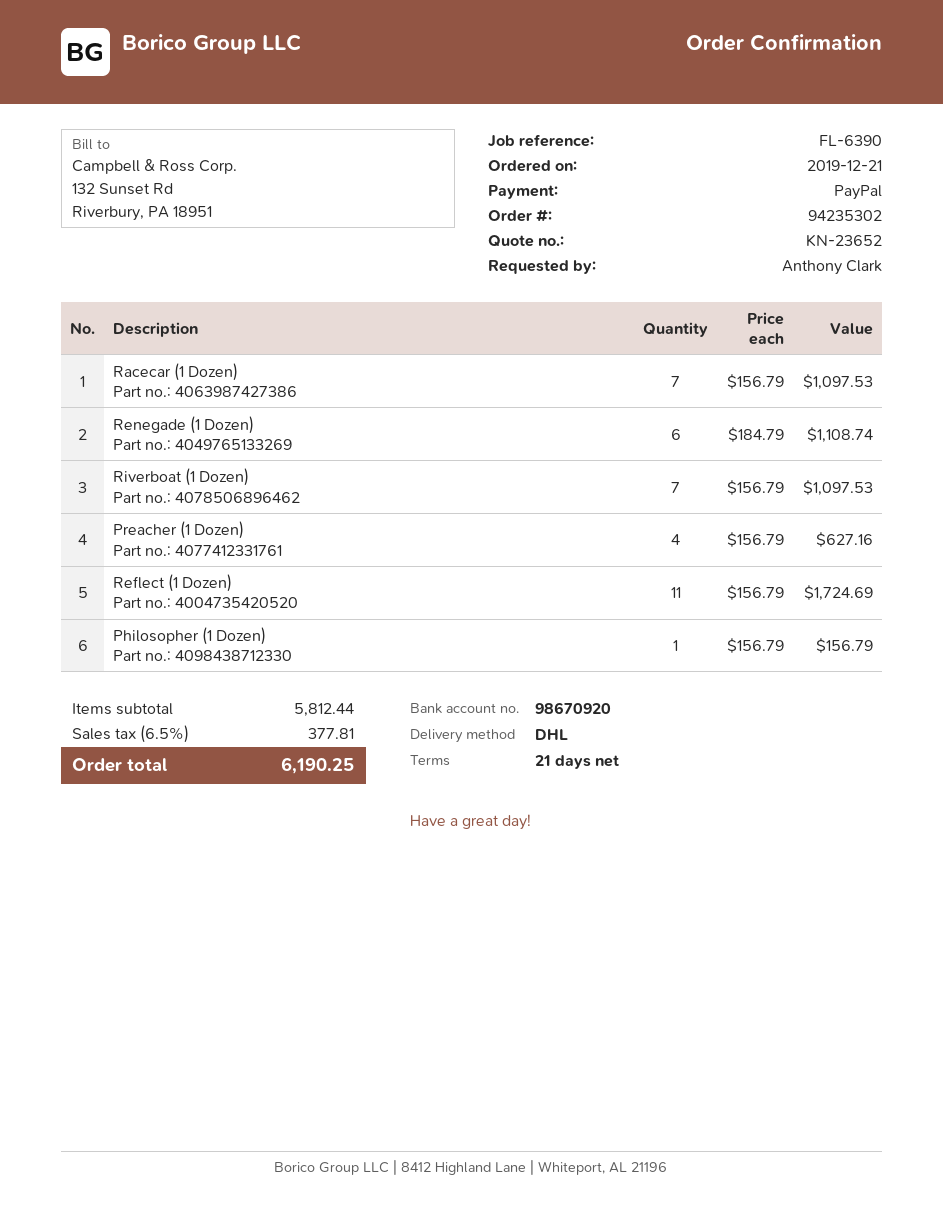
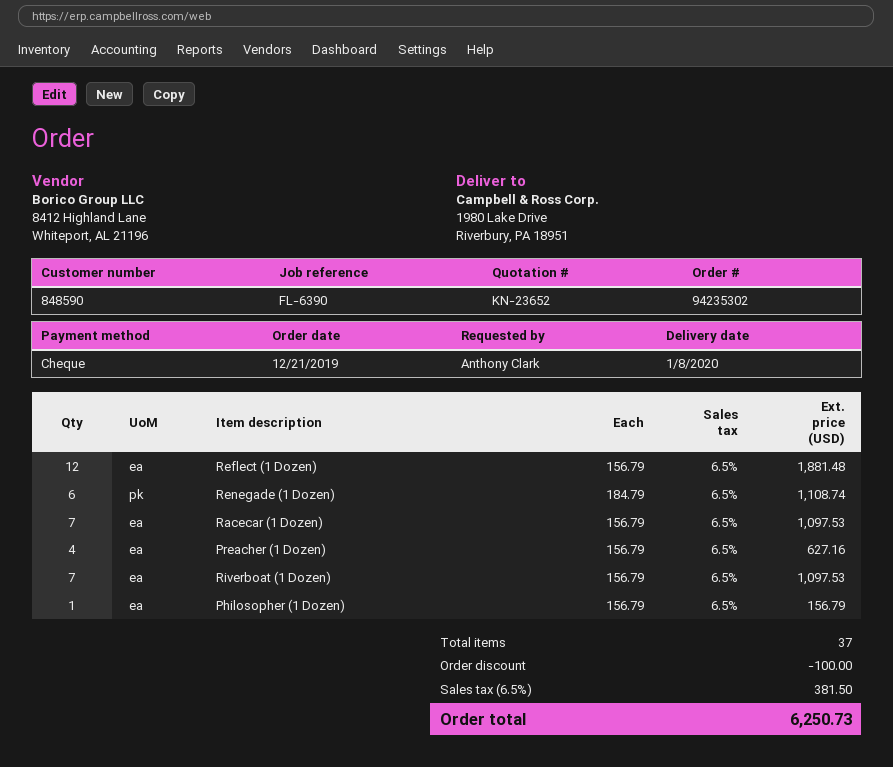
payment method: PayPal -> cheque
Reflect (1 Dozen): 11 x 156.79 = 1724.69 -> 12 x 156.79 = 1881.48
discount: none -> 100.00
tax: 6.5% = 377.81 -> 6.5% = 381.50
total: 6190.25 -> 6250.73

